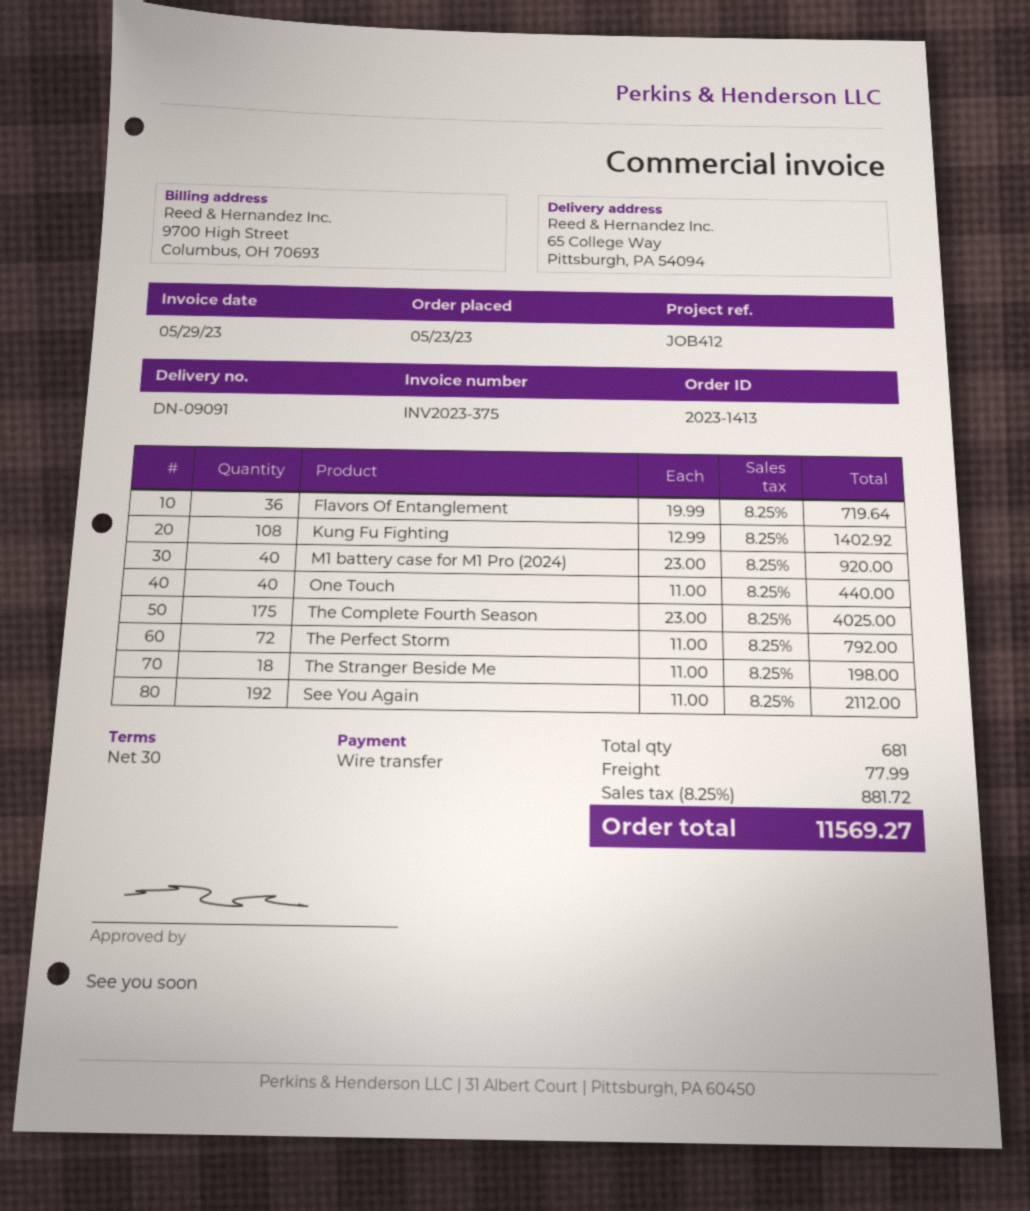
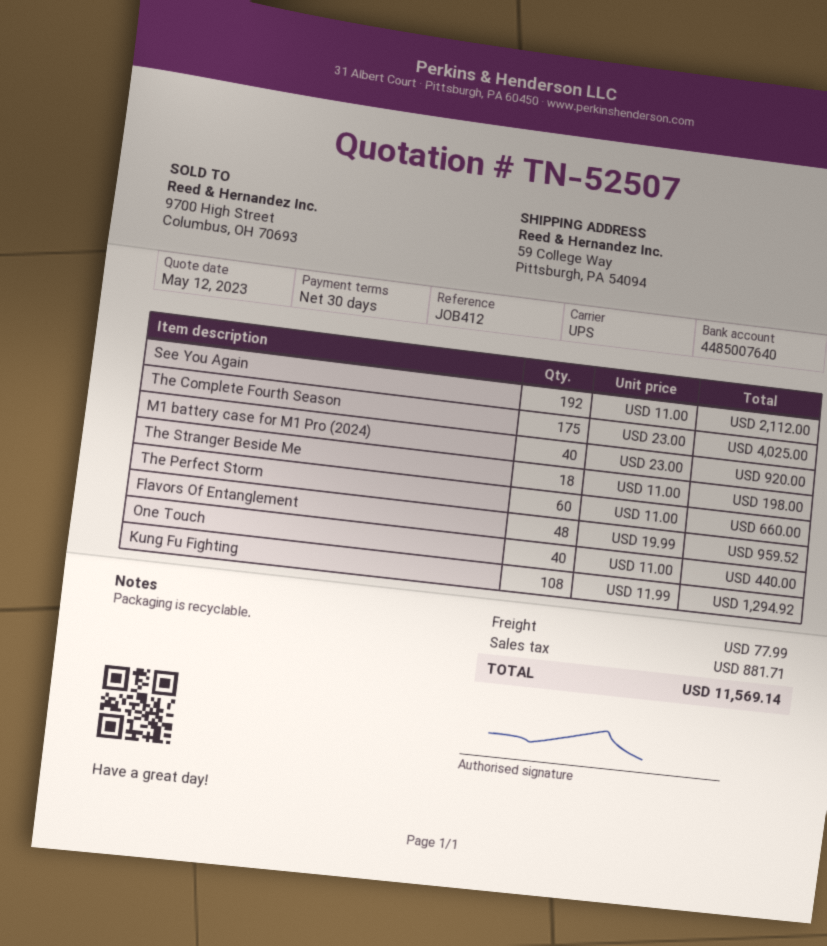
ship to: 65 College Way, Pittsburgh, PA 54094 -> 59 College Way, Pittsburgh, PA 54094
Flavors Of Entanglement: 36 x 19.99 = 719.64 -> 48 x 19.99 = 959.52
Kung Fu Fighting: 108 x 12.99 = 1402.92 -> 108 x 11.99 = 1294.92
The Perfect Storm: 72 x 11.00 = 792.00 -> 60 x 11.00 = 660.00
tax: 881.72 -> 881.71
total: 11569.27 -> 11569.14

